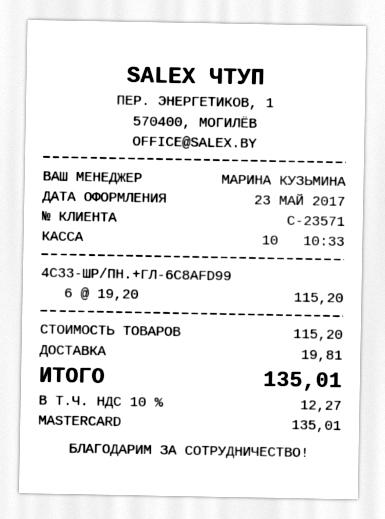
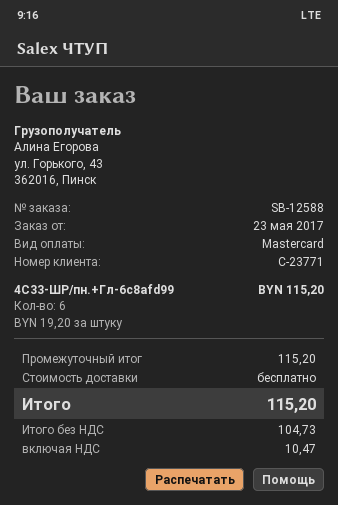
customer number: C-23571 -> C-23771
shipping: 19.81 -> 0.00
tax: 12.27 -> 10.47
total: 135.01 -> 115.20

